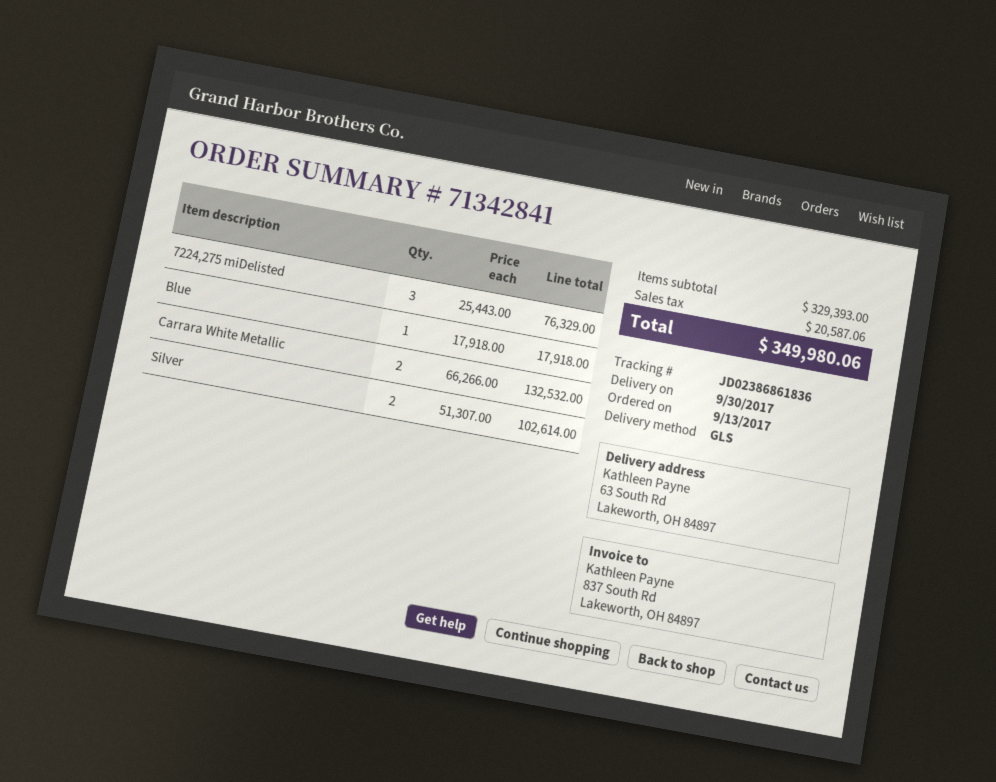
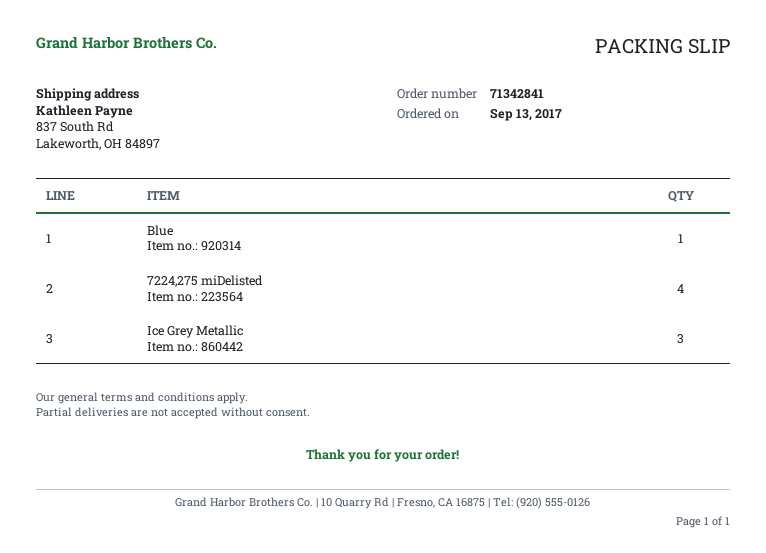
ship to: 63 South Rd, Lakeworth, OH 84897 -> 837 South Rd, Lakeworth, OH 84897
7224,275 miDelisted: 3 -> 4
Carrara White Metallic: 2 -> none
Silver: 2 -> none
Ice Grey Metallic: none -> 3

